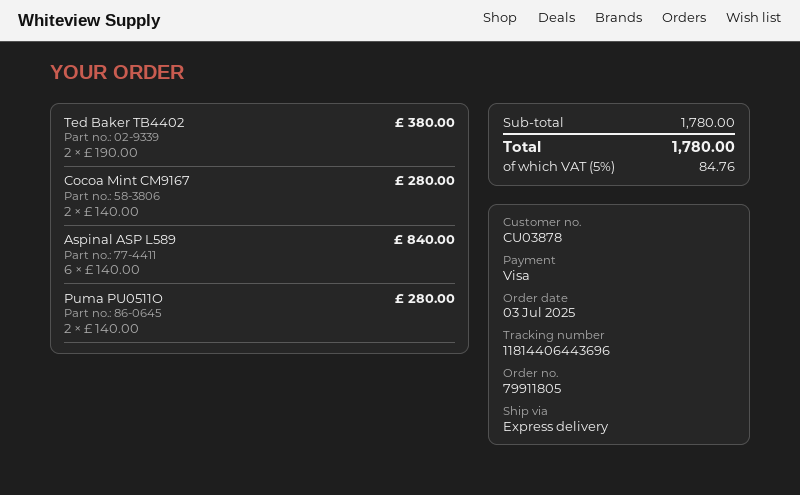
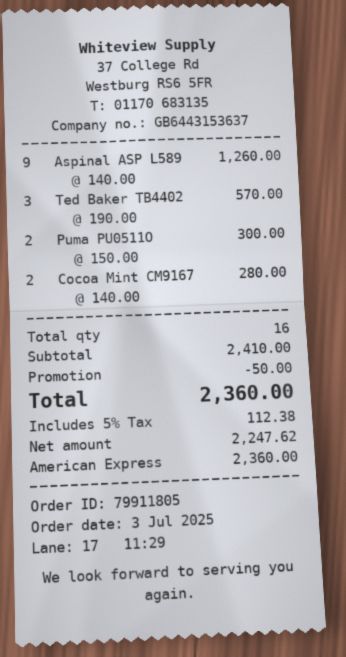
payment method: Visa -> American Express
Ted Baker TB4402: 2 x 190.00 = 380.00 -> 3 x 190.00 = 570.00
Aspinal ASP L589: 6 x 140.00 = 840.00 -> 9 x 140.00 = 1260.00
Puma PU0511O: 2 x 140.00 = 280.00 -> 2 x 150.00 = 300.00
subtotal: 1780.00 -> 2410.00
discount: none -> 50.00
tax: 5% = 84.76 -> 5% = 112.38
total: 1780.00 -> 2360.00

